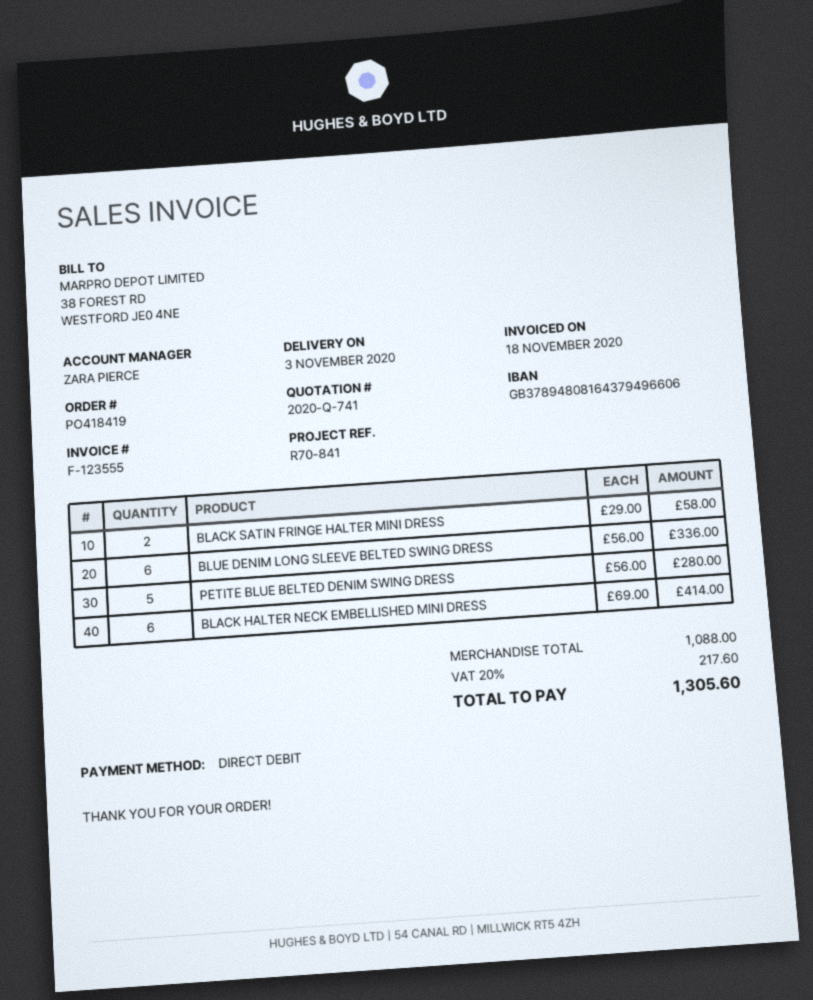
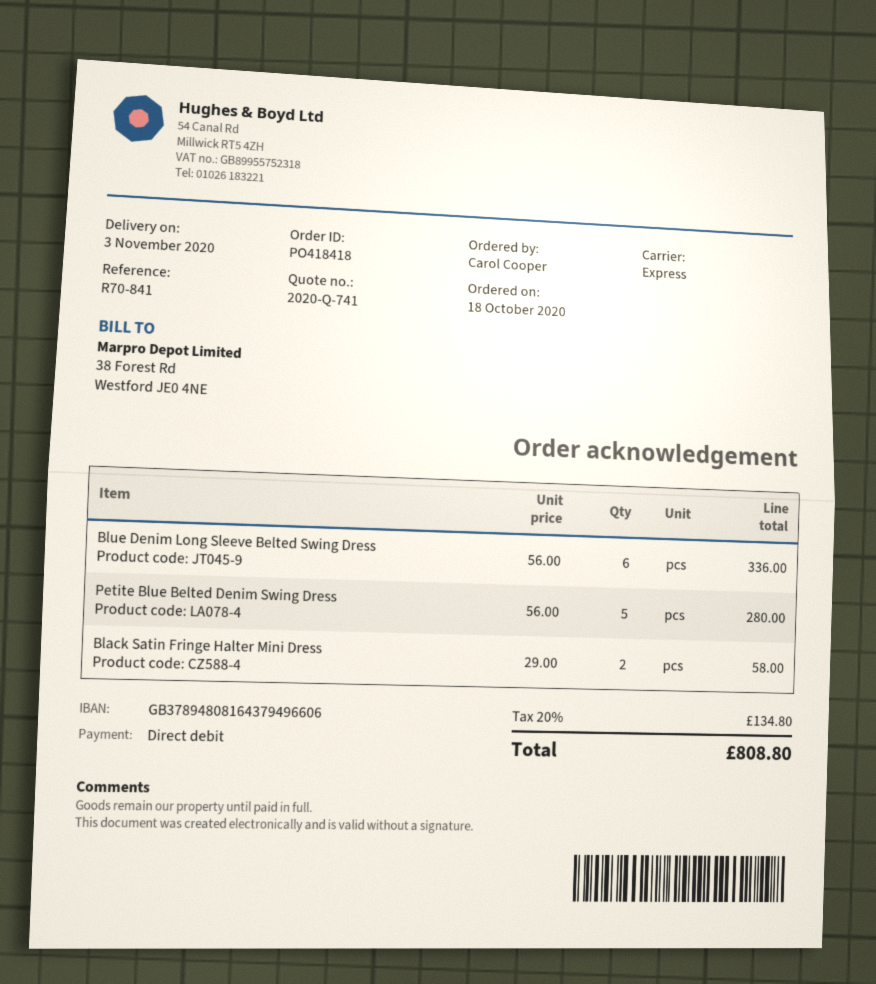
order number: PO418419 -> PO418418
BLACK HALTER NECK EMBELLISHED MINI DRESS: 6 x 69.00 = 414.00 -> none
tax: 20% = 217.60 -> 20% = 134.80
total: 1305.60 -> 808.80

